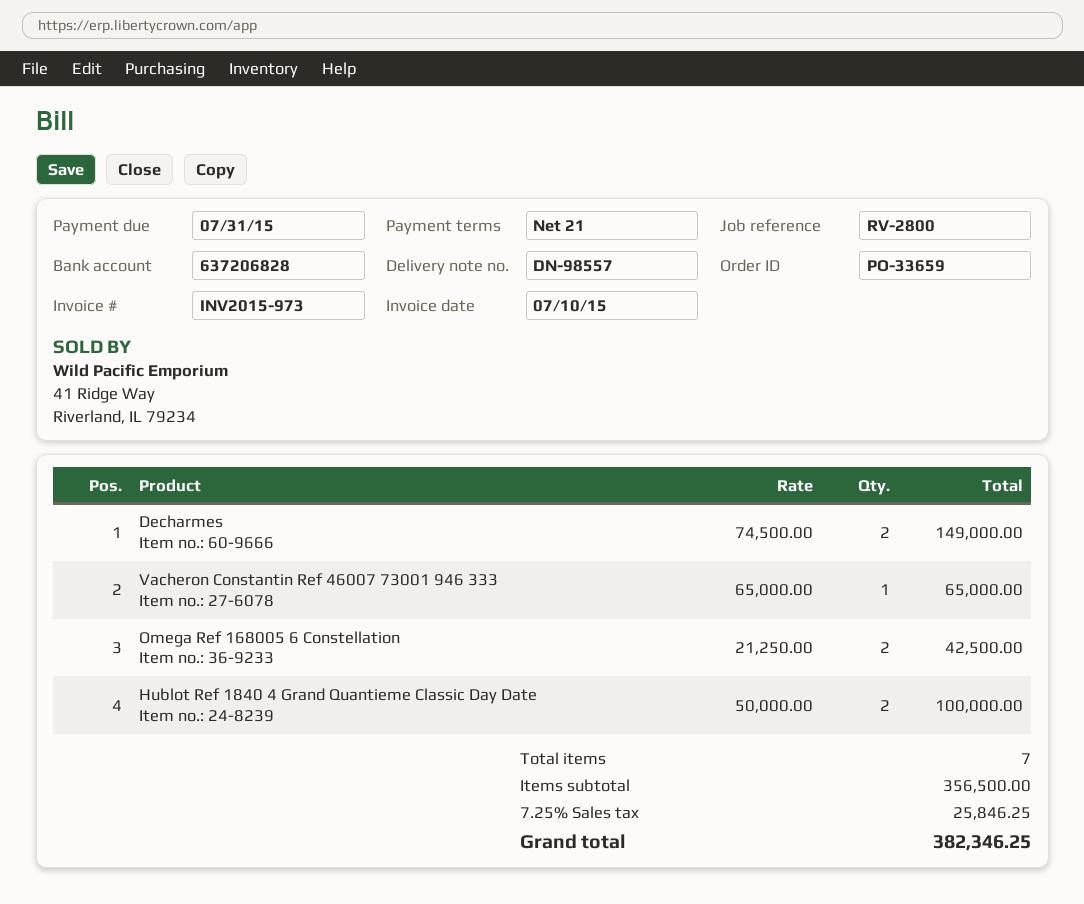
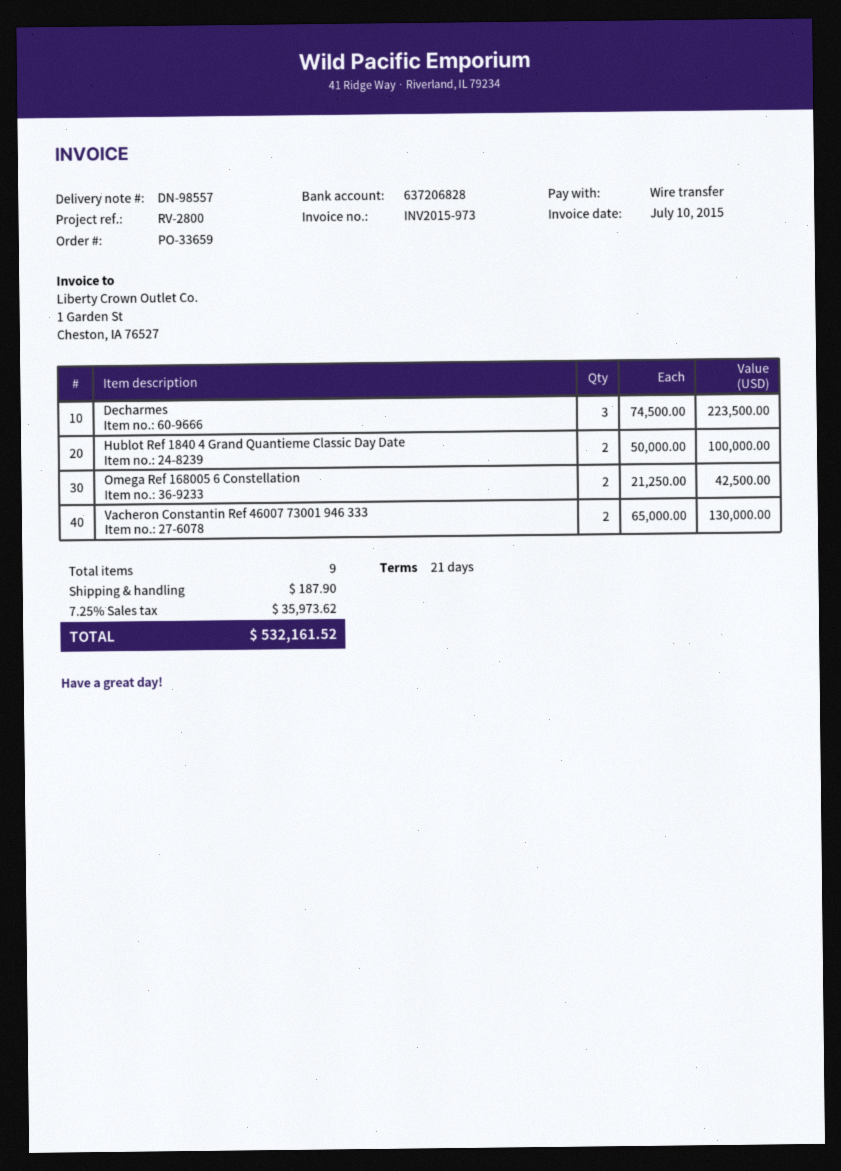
Decharmes: 2 x 74500.00 = 149000.00 -> 3 x 74500.00 = 223500.00
Vacheron Constantin Ref 46007 73001 946 333: 1 x 65000.00 = 65000.00 -> 2 x 65000.00 = 130000.00
total quantity: 7 -> 9
shipping: none -> 187.90
tax: 7.25% = 25846.25 -> 7.25% = 35973.62
total: 382346.25 -> 532161.52

